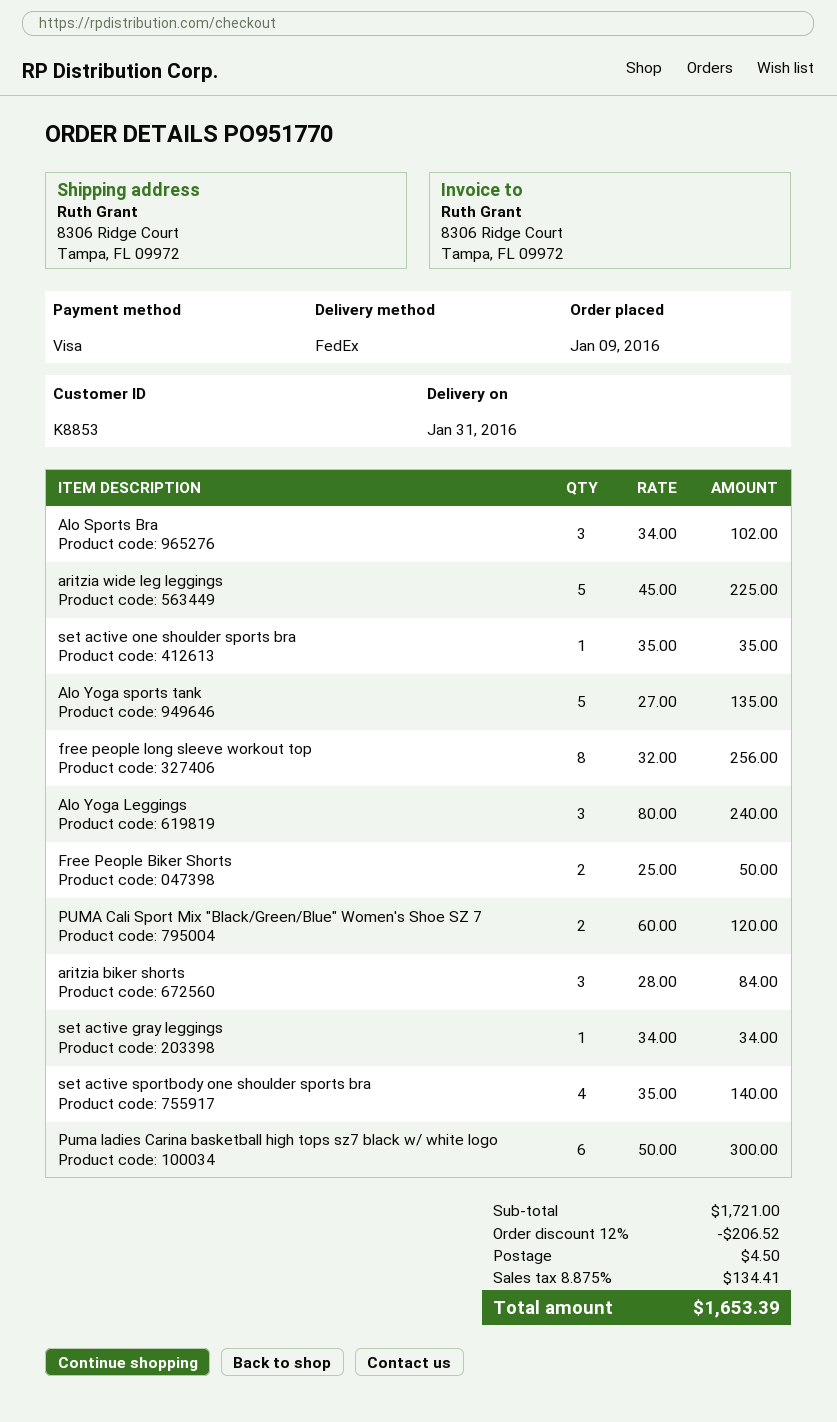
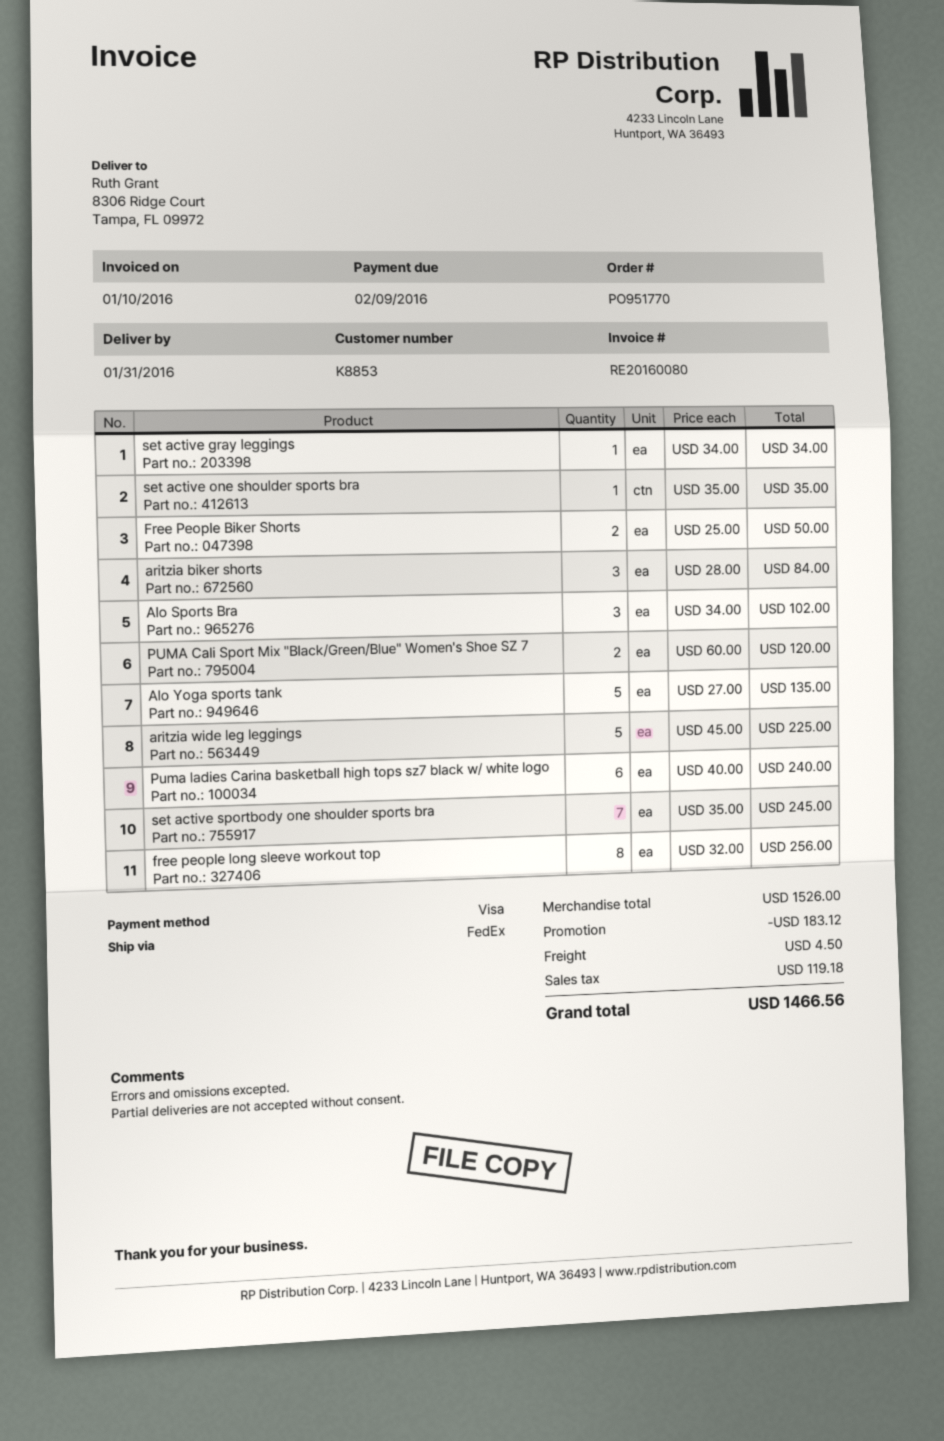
Alo Yoga Leggings: 3 x 80.00 = 240.00 -> none
set active sportbody one shoulder sports bra: 4 x 35.00 = 140.00 -> 7 x 35.00 = 245.00
Puma ladies Carina basketball high tops sz7 black w/ white logo: 6 x 50.00 = 300.00 -> 6 x 40.00 = 240.00
subtotal: 1721.00 -> 1526.00
discount: 206.52 -> 183.12
tax: 134.41 -> 119.18
total: 1653.39 -> 1466.56

